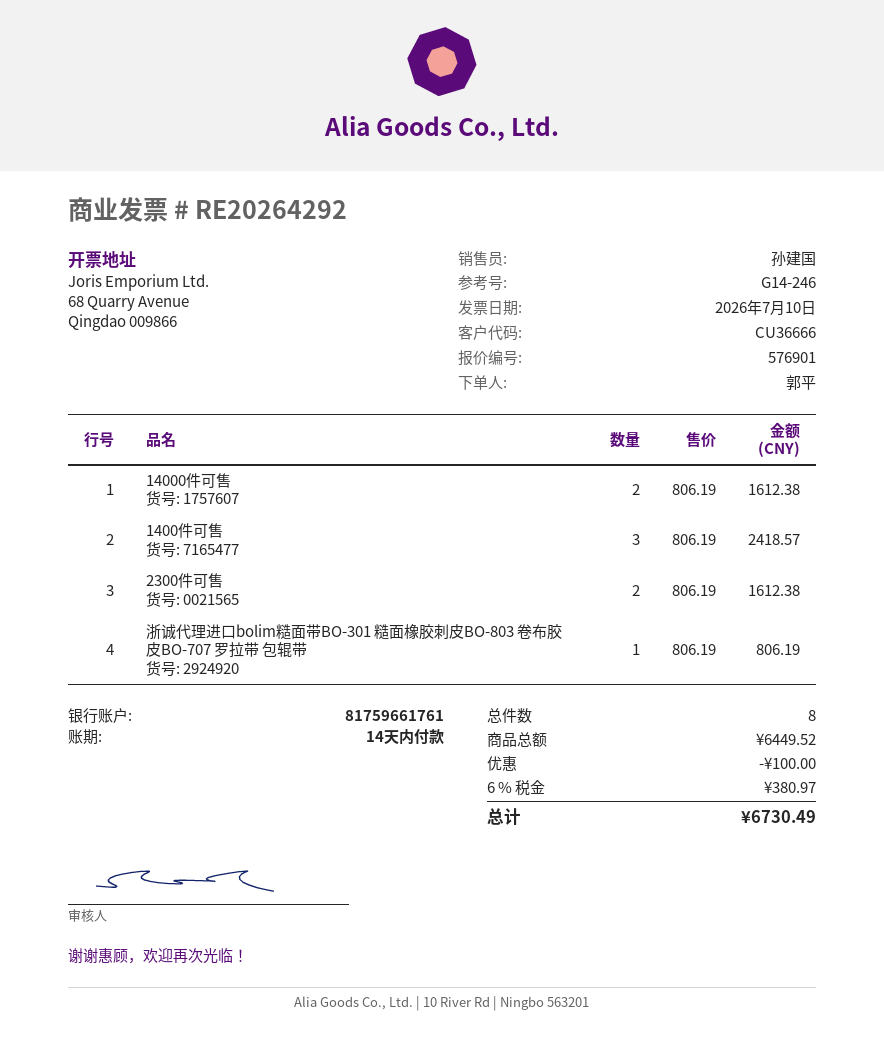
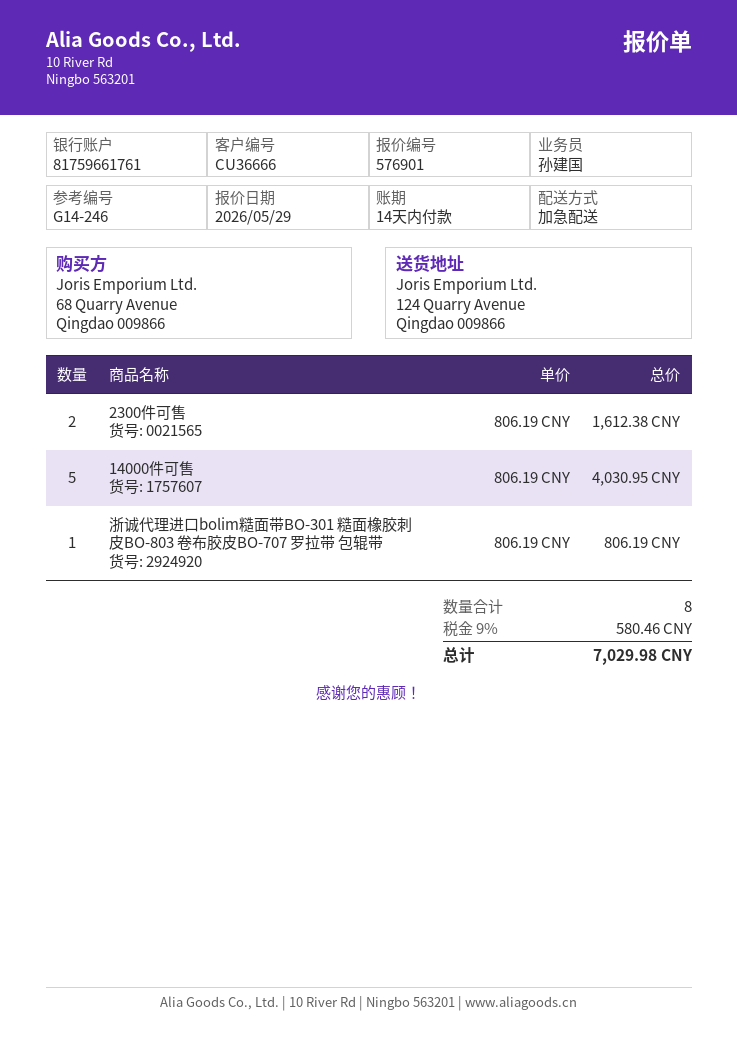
14000件可售: 2 x 806.19 = 1612.38 -> 5 x 806.19 = 4030.95
1400件可售: 3 x 806.19 = 2418.57 -> none
discount: 100.00 -> none
tax: 6% = 380.97 -> 9% = 580.46
total: 6730.49 -> 7029.98

